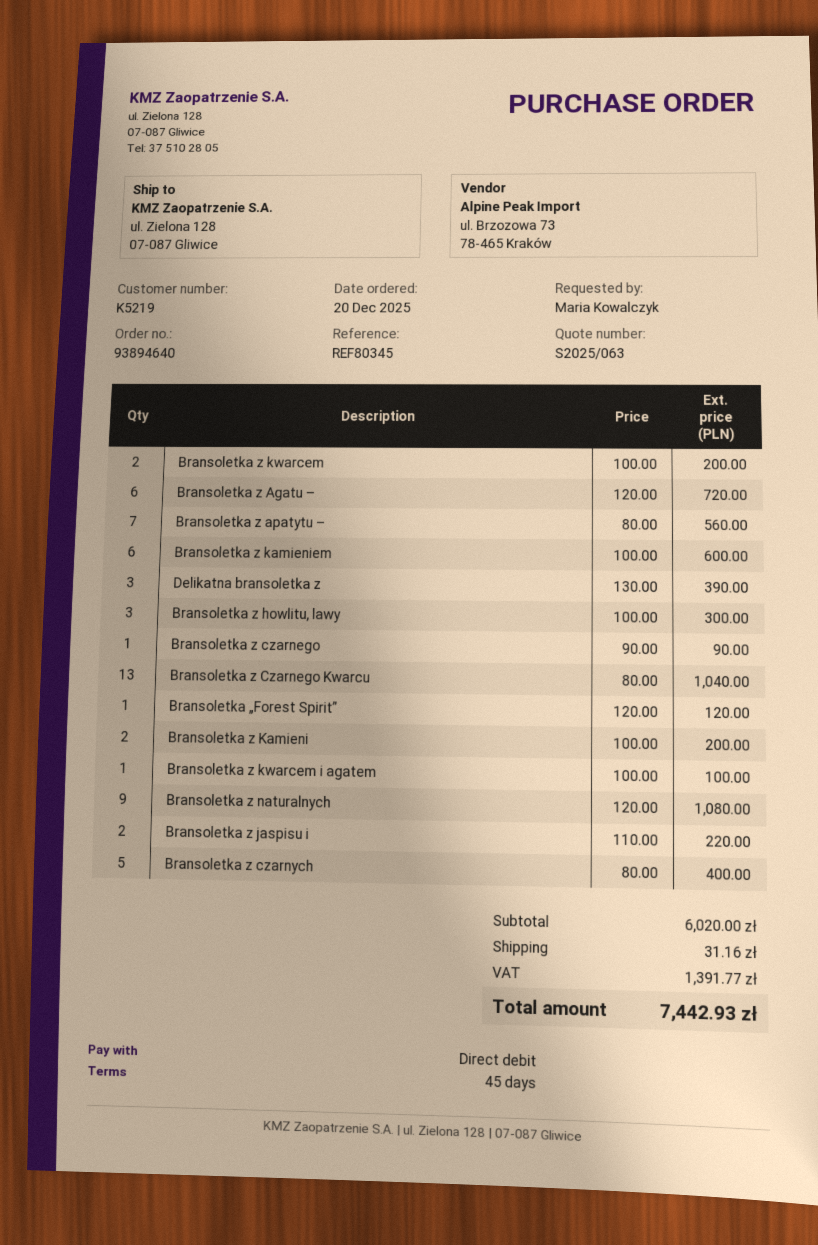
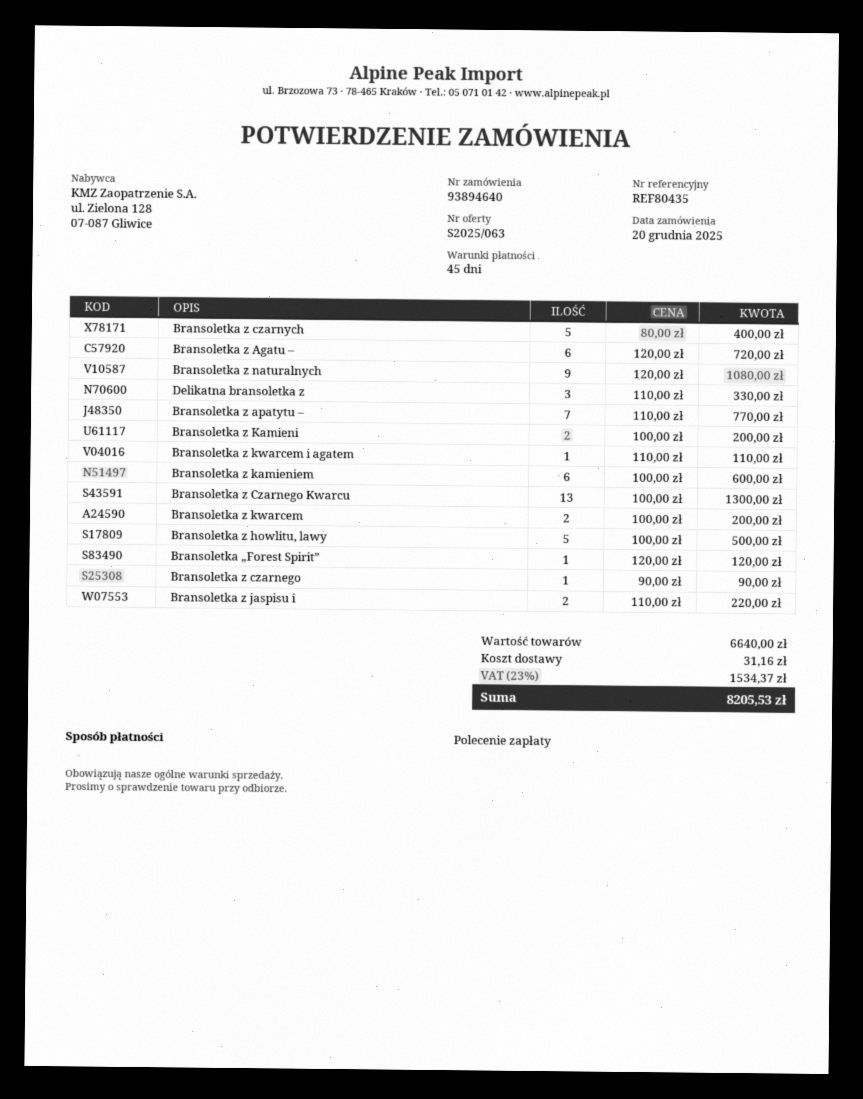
reference: REF80345 -> REF80435
Bransoletka z apatytu –: 7 x 80.00 = 560.00 -> 7 x 110.00 = 770.00
Delikatna bransoletka z: 3 x 130.00 = 390.00 -> 3 x 110.00 = 330.00
Bransoletka z howlitu, lawy: 3 x 100.00 = 300.00 -> 5 x 100.00 = 500.00
Bransoletka z Czarnego Kwarcu: 13 x 80.00 = 1040.00 -> 13 x 100.00 = 1300.00
Bransoletka z kwarcem i agatem: 1 x 100.00 = 100.00 -> 1 x 110.00 = 110.00
subtotal: 6020.00 -> 6640.00
tax: 1391.77 -> 1534.37
total: 7442.93 -> 8205.53

